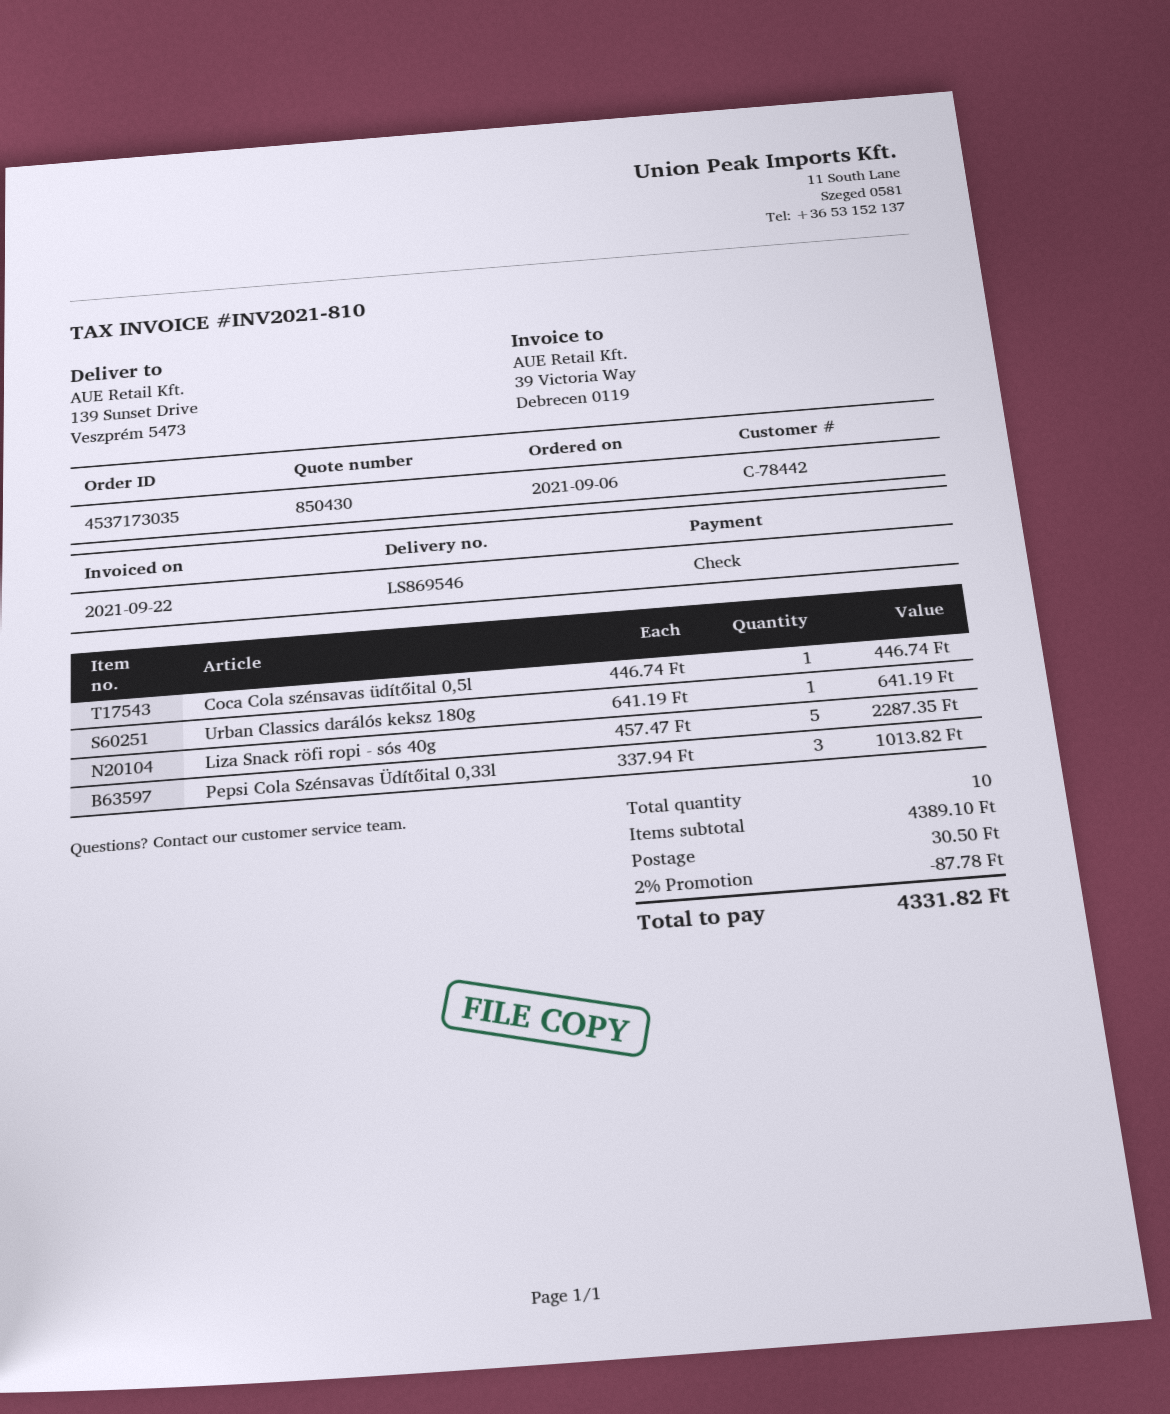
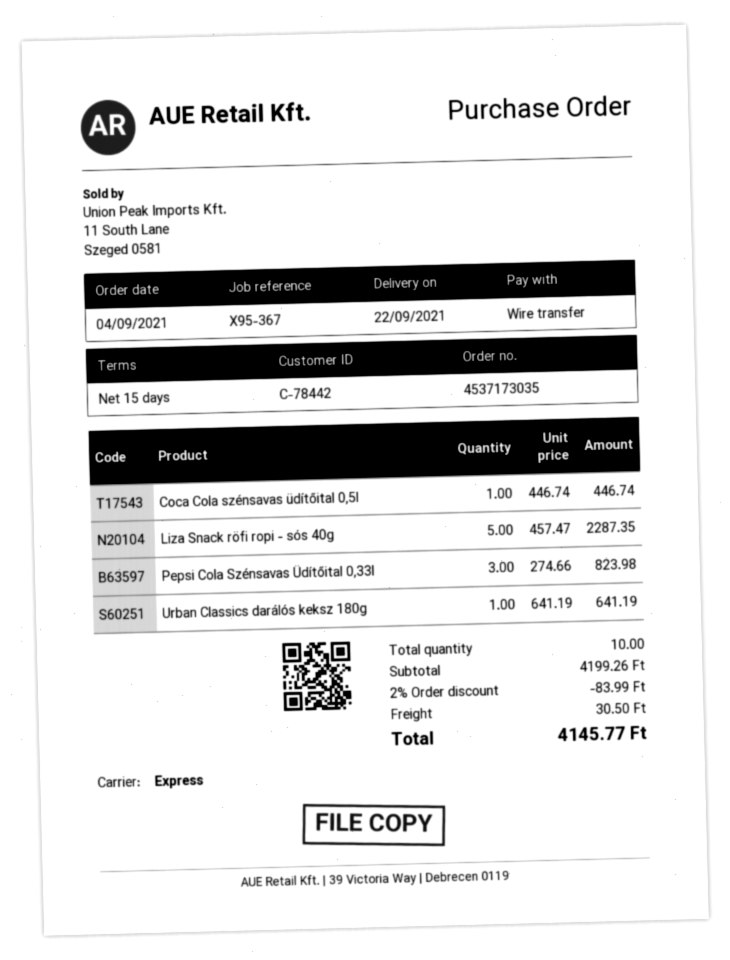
order date: 2021-09-06 -> 2021-09-04
payment method: cheque -> bank transfer
Pepsi Cola Szénsavas Üdítőital 0,33l: 3 x 337.94 = 1013.82 -> 3 x 274.66 = 823.98
subtotal: 4389.10 -> 4199.26
discount: 2% = 87.78 -> 2% = 83.99
total: 4331.82 -> 4145.77

